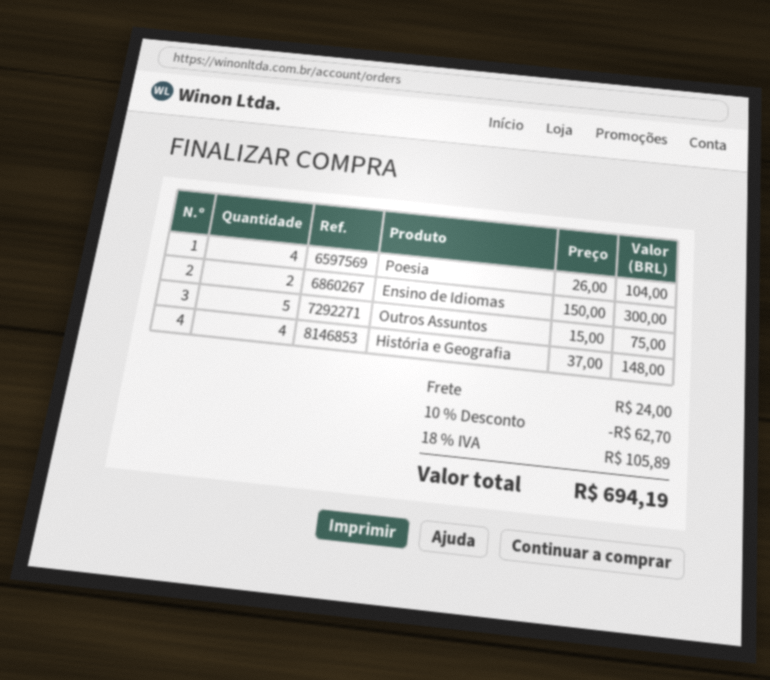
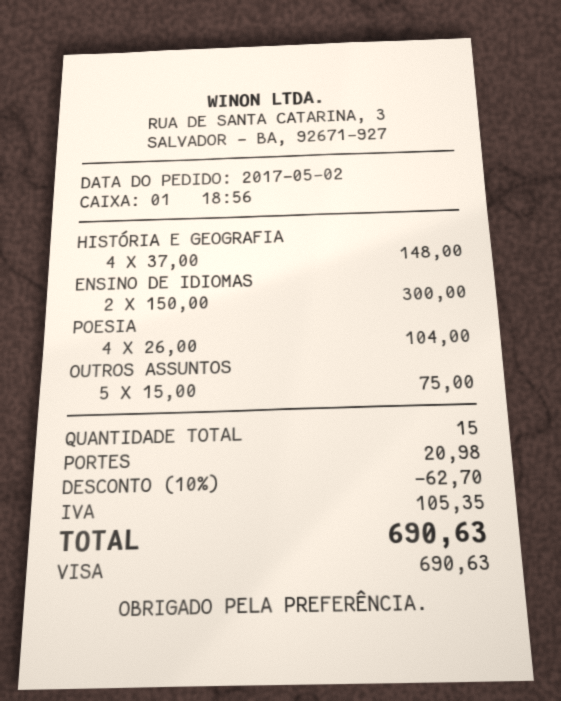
shipping: 24.00 -> 20.98
tax: 105.89 -> 105.35
total: 694.19 -> 690.63

